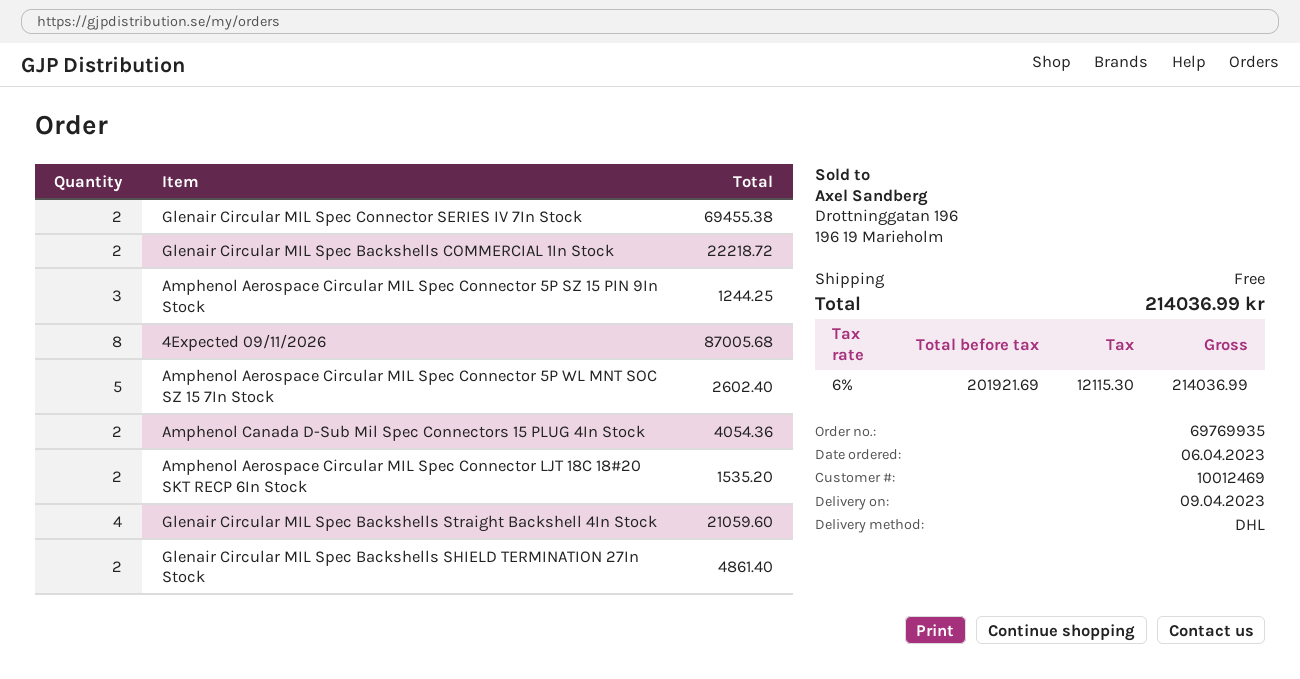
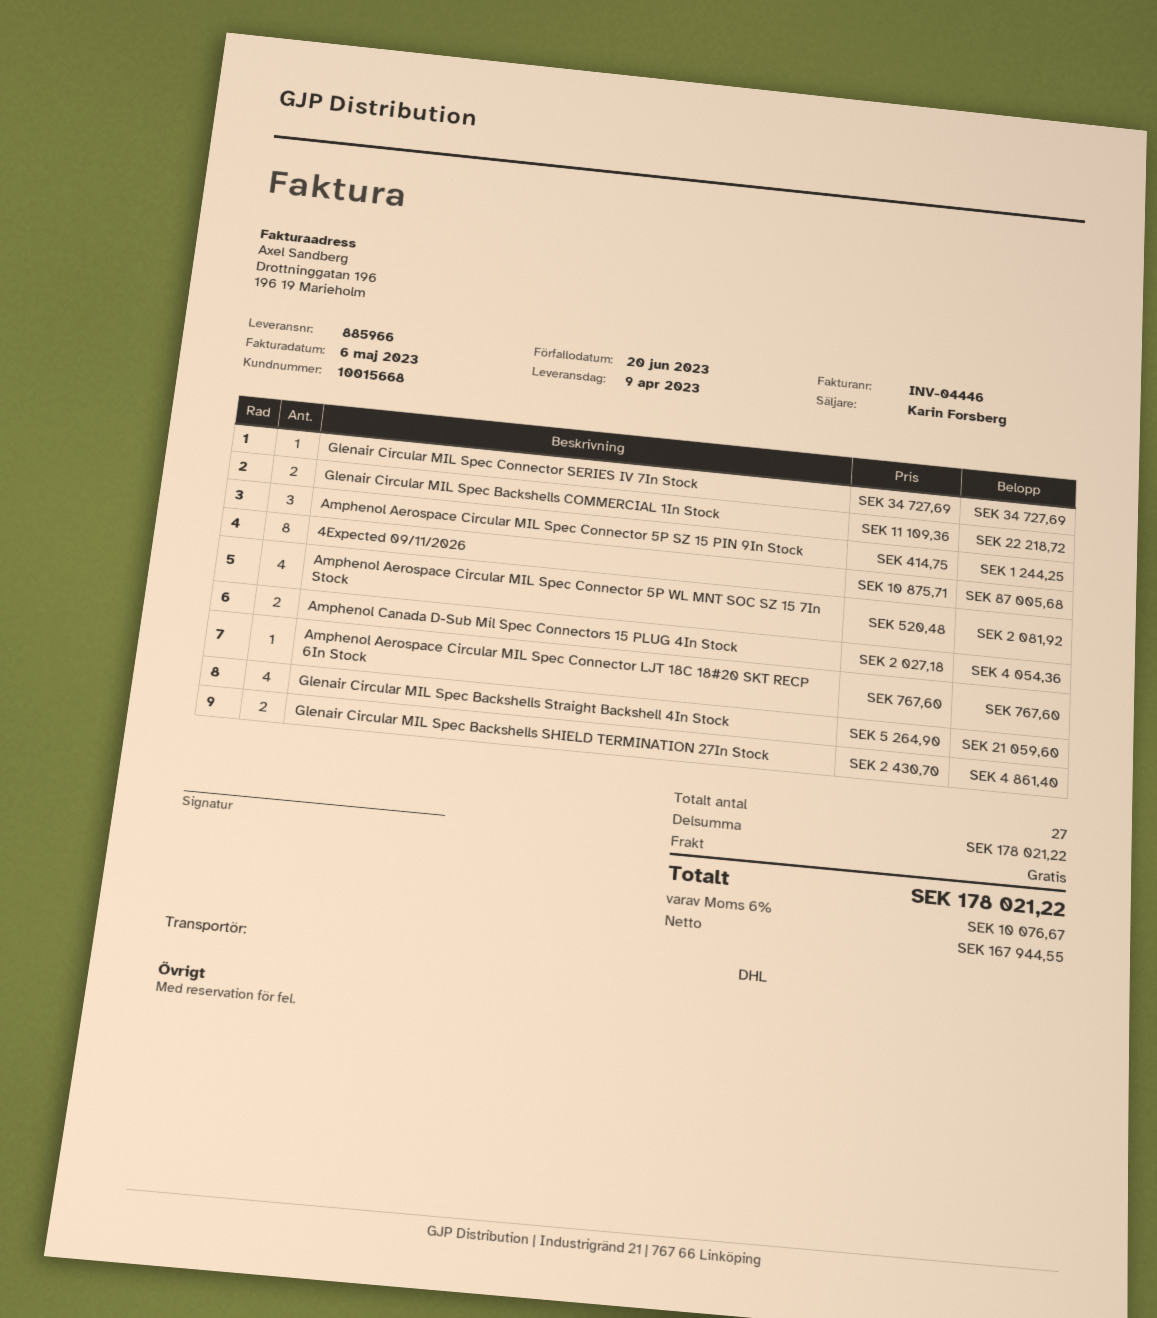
customer number: 10012469 -> 10015668
Glenair Circular MIL Spec Connector SERIES IV 7In Stock: 2 for 69455.38 -> 1 for 34727.69
Amphenol Aerospace Circular MIL Spec Connector 5P WL MNT SOC SZ 15 7In Stock: 5 for 2602.40 -> 4 for 2081.92
Amphenol Aerospace Circular MIL Spec Connector LJT 18C 18#20 SKT RECP 6In Stock: 2 for 1535.20 -> 1 for 767.60
net: 201921.69 -> 167944.55
tax: 6% = 12115.30 -> 6% = 10076.67
total: 214036.99 -> 178021.22

